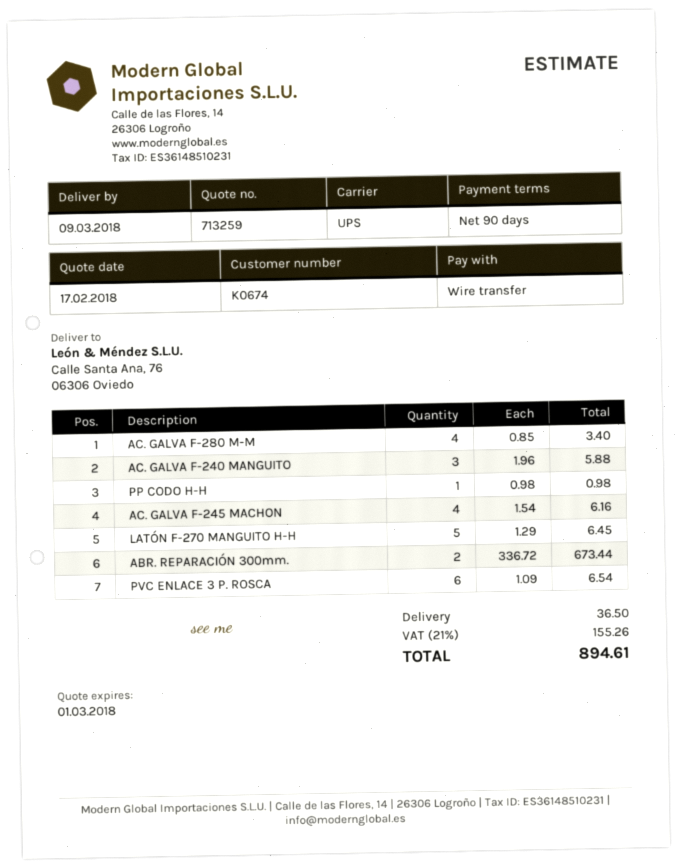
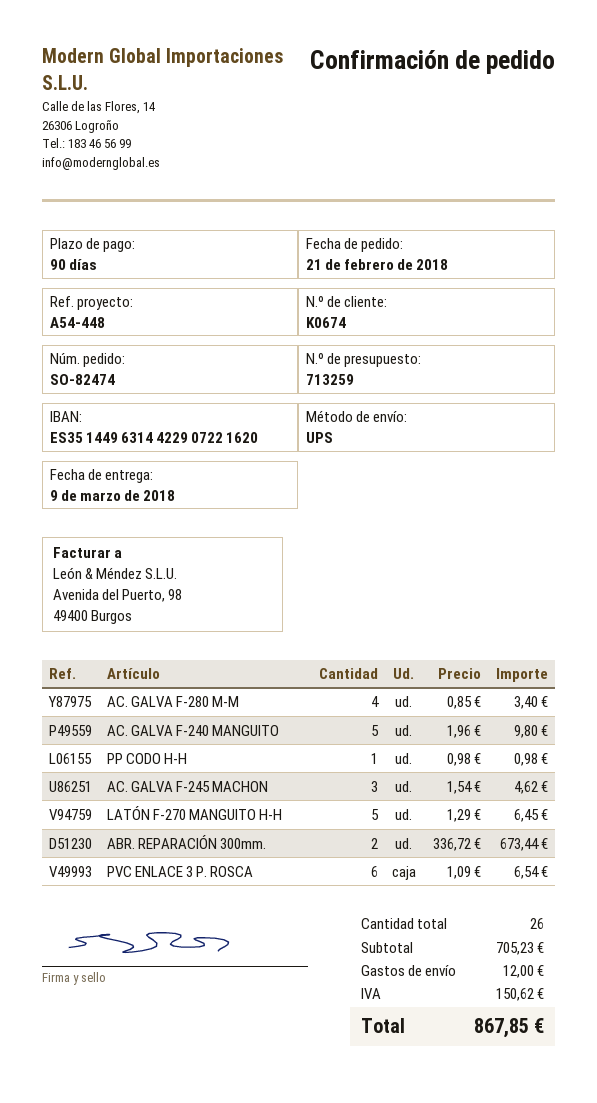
AC. GALVA F-240 MANGUITO: 3 x 1.96 = 5.88 -> 5 x 1.96 = 9.80
AC. GALVA F-245 MACHON: 4 x 1.54 = 6.16 -> 3 x 1.54 = 4.62
shipping: 36.50 -> 12.00
tax: 155.26 -> 150.62
total: 894.61 -> 867.85

